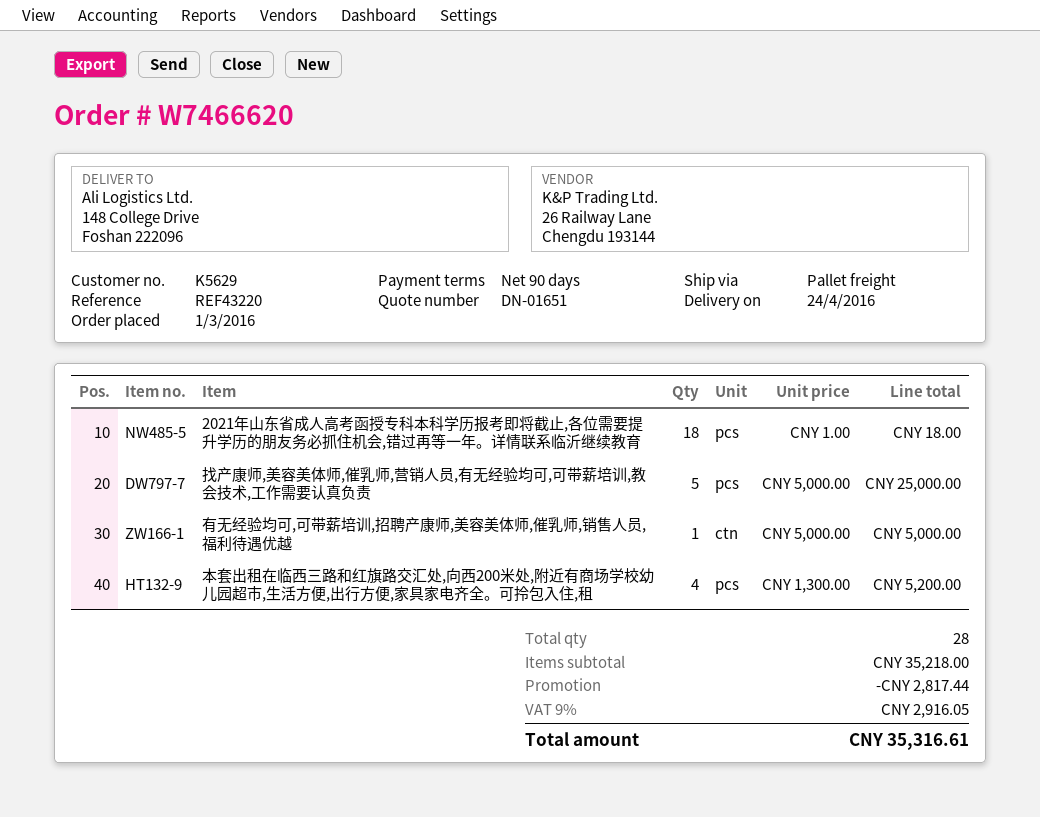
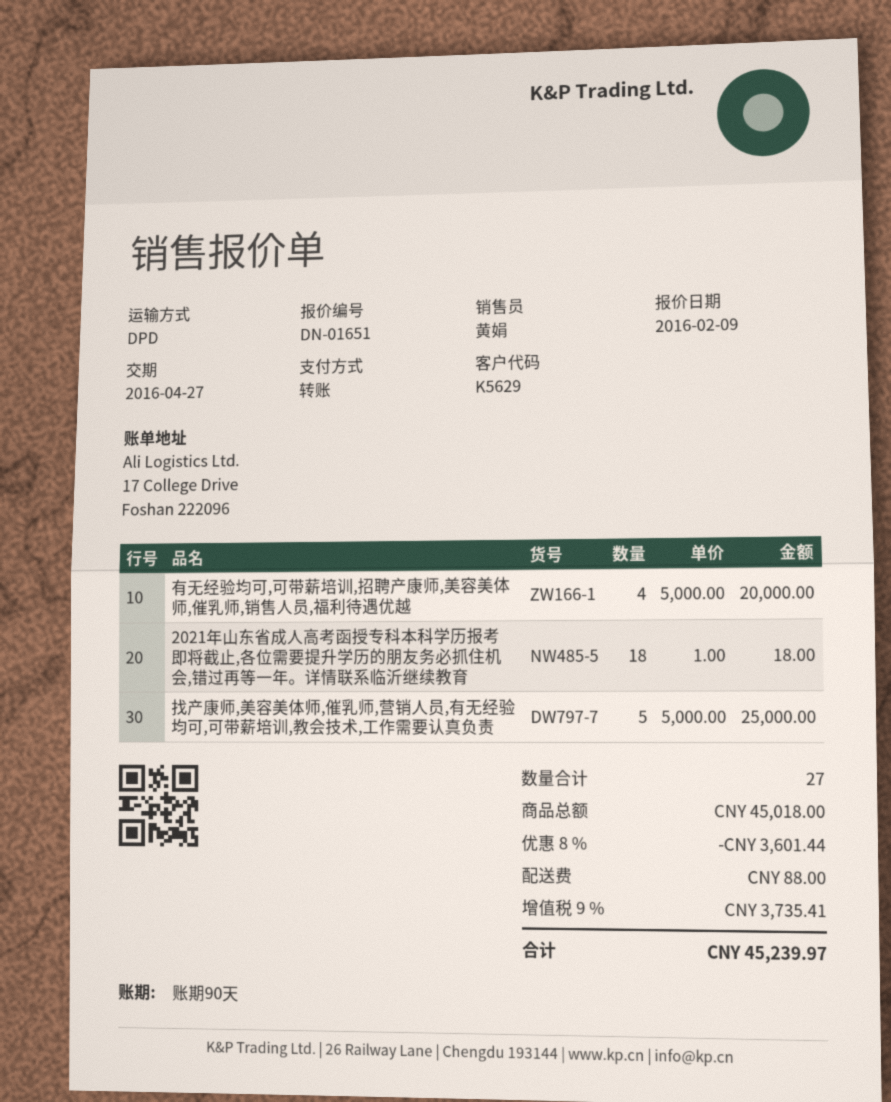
delivery date: 2016-04-24 -> 2016-04-27
shipping method: pallet freight -> DPD
有无经验均可,可带薪培训,招聘产康师,美容美体师,催乳师,销售人员,福利待遇优越: 1 x 5000.00 = 5000.00 -> 4 x 5000.00 = 20000.00
本套出租在临西三路和红旗路交汇处,向西200米处,附近有商场学校幼儿园超市,生活方便,出行方便,家具家电齐全。可拎包入住,租: 4 x 1300.00 = 5200.00 -> none
total quantity: 28 -> 27
subtotal: 35218.00 -> 45018.00
discount: 2817.44 -> 3601.44
shipping: none -> 88.00
tax: 9% = 2916.05 -> 9% = 3735.41
total: 35316.61 -> 45239.97

